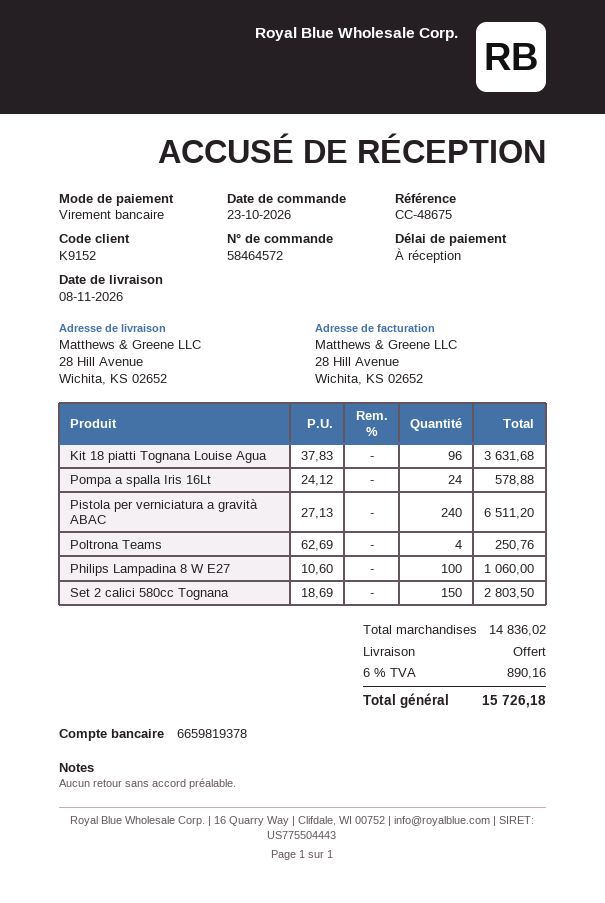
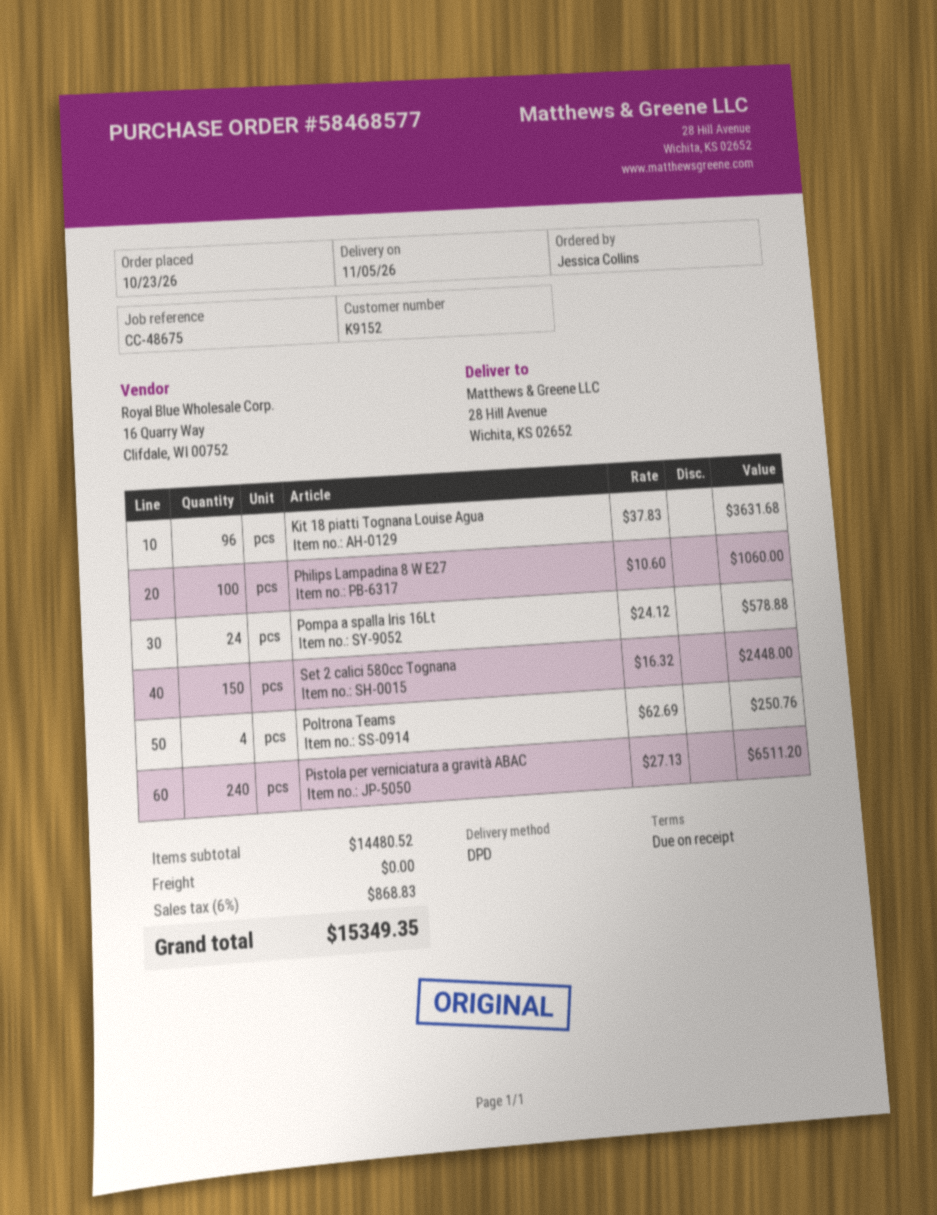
order number: 58464572 -> 58468577
delivery date: 2026-11-08 -> 2026-11-05
Set 2 calici 580cc Tognana: 150 x 18.69 = 2803.50 -> 150 x 16.32 = 2448.00
subtotal: 14836.02 -> 14480.52
tax: 6% = 890.16 -> 6% = 868.83
total: 15726.18 -> 15349.35

